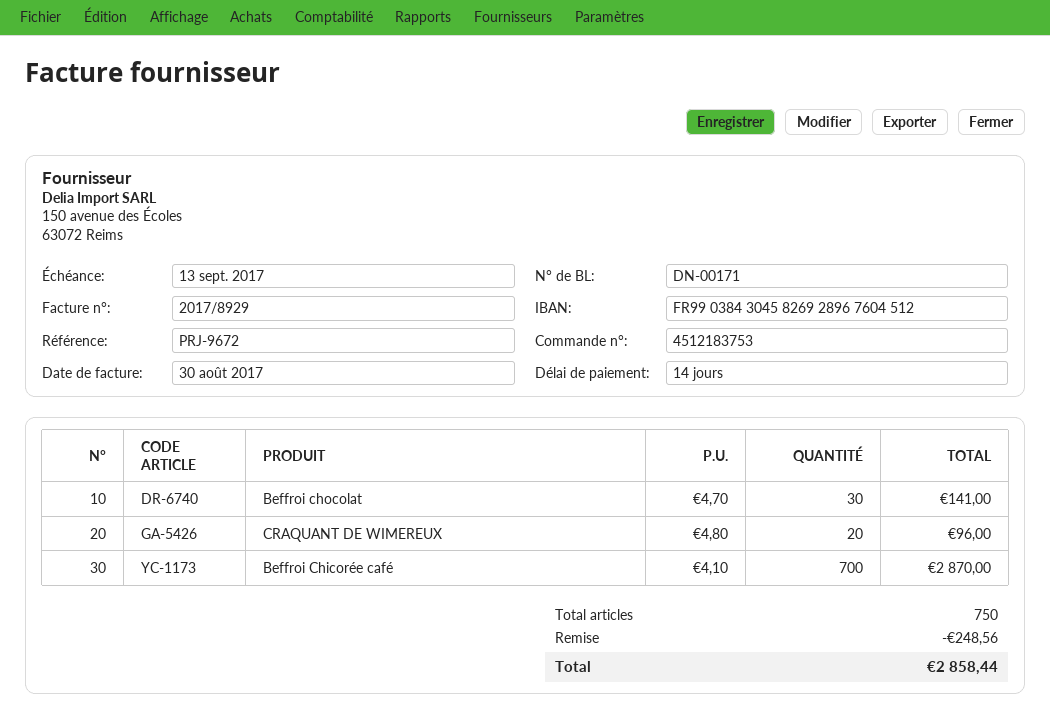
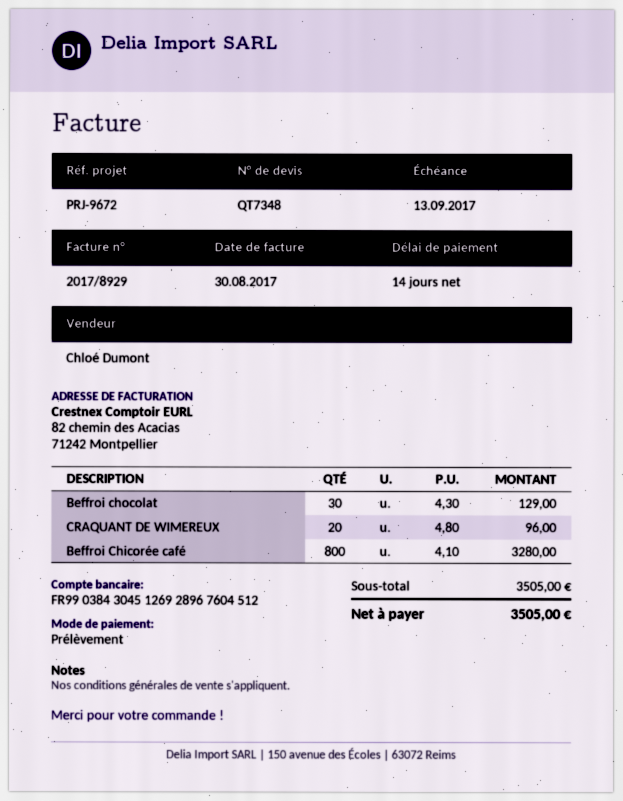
bank account: FR9903843045826928967604512 -> FR9903843045126928967604512
Beffroi chocolat: 30 x 4.70 = 141.00 -> 30 x 4.30 = 129.00
Beffroi Chicorée café: 700 x 4.10 = 2870.00 -> 800 x 4.10 = 3280.00
discount: 248.56 -> none
total: 2858.44 -> 3505.00

